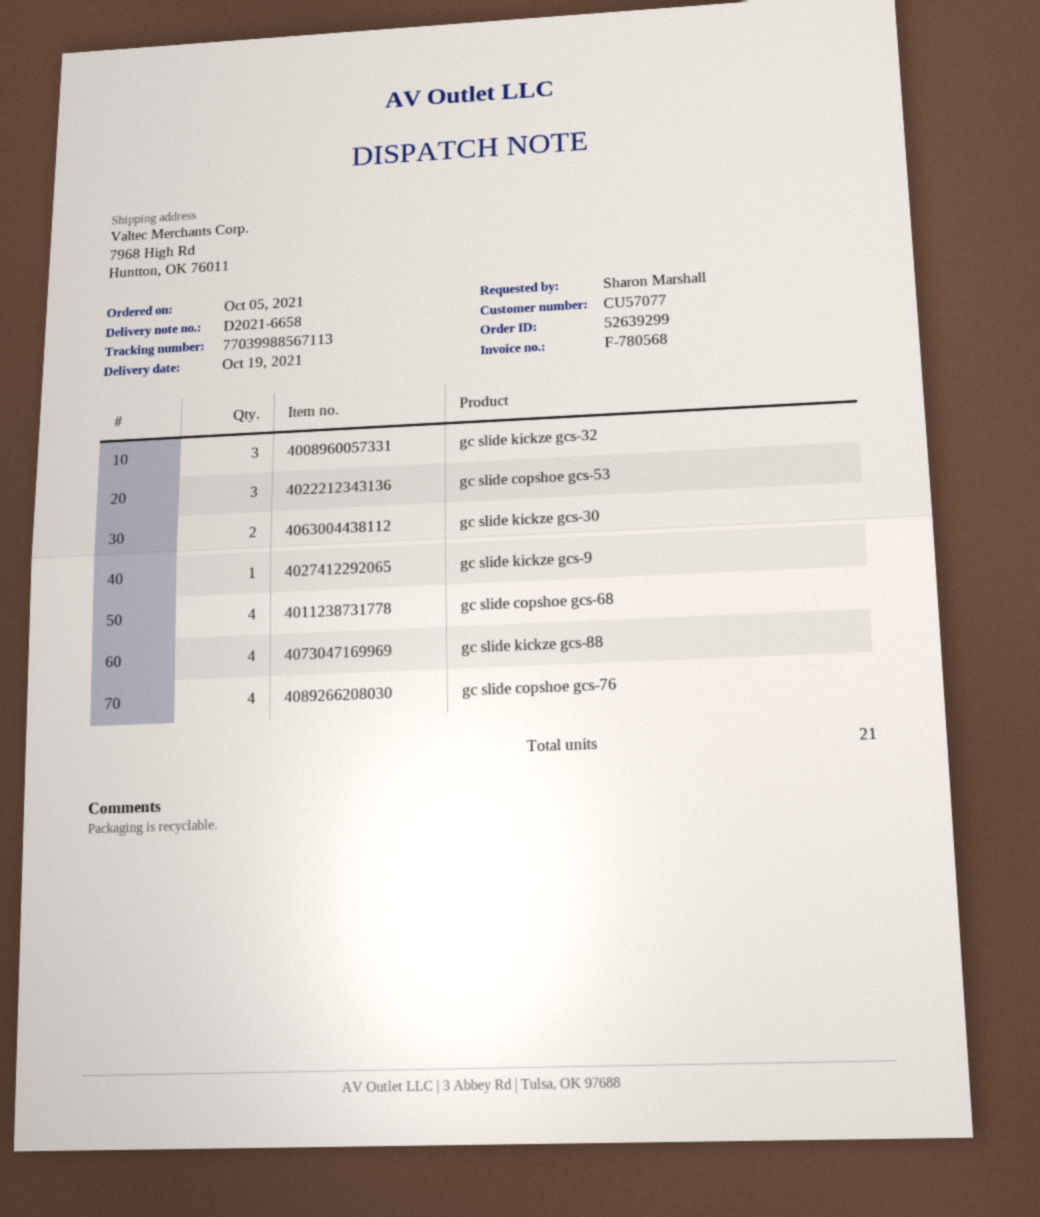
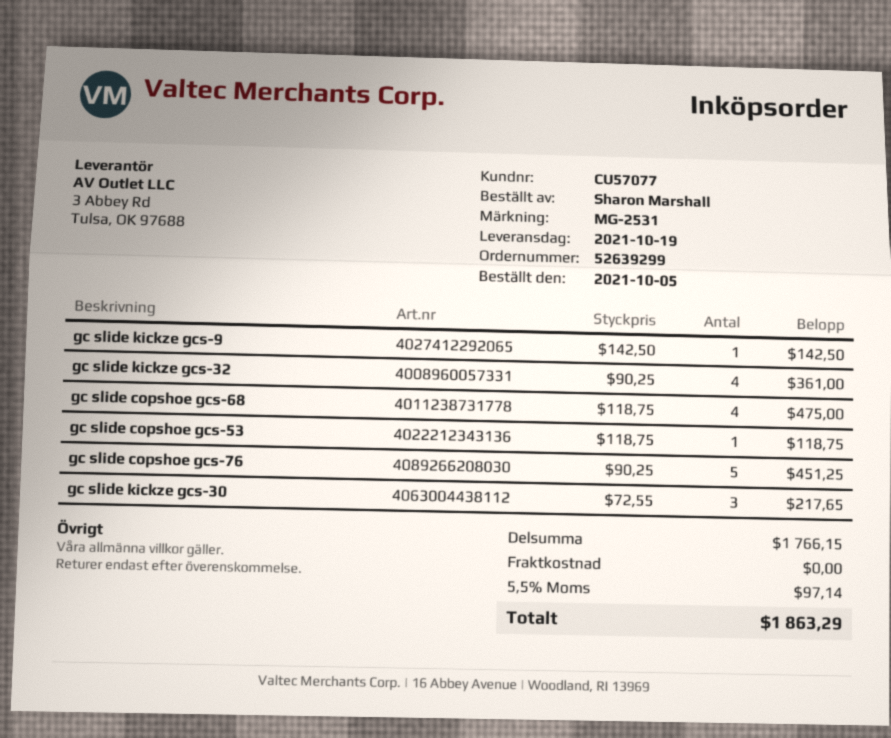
gc slide kickze gcs-32: 3 -> 4
gc slide copshoe gcs-53: 3 -> 1
gc slide kickze gcs-30: 2 -> 3
gc slide kickze gcs-88: 4 -> none
gc slide copshoe gcs-76: 4 -> 5

